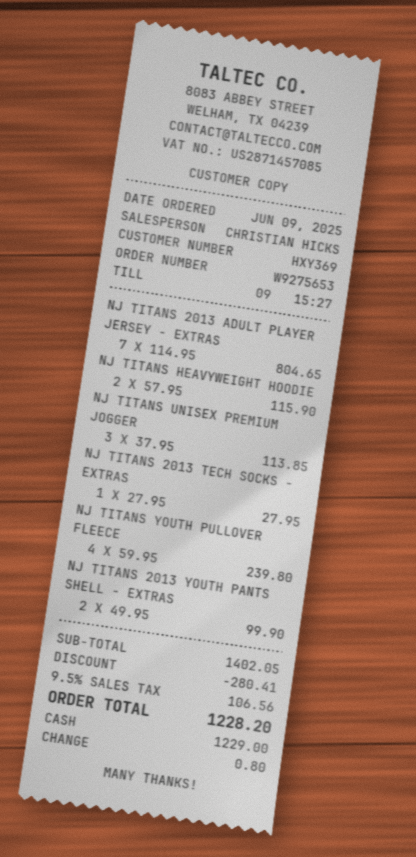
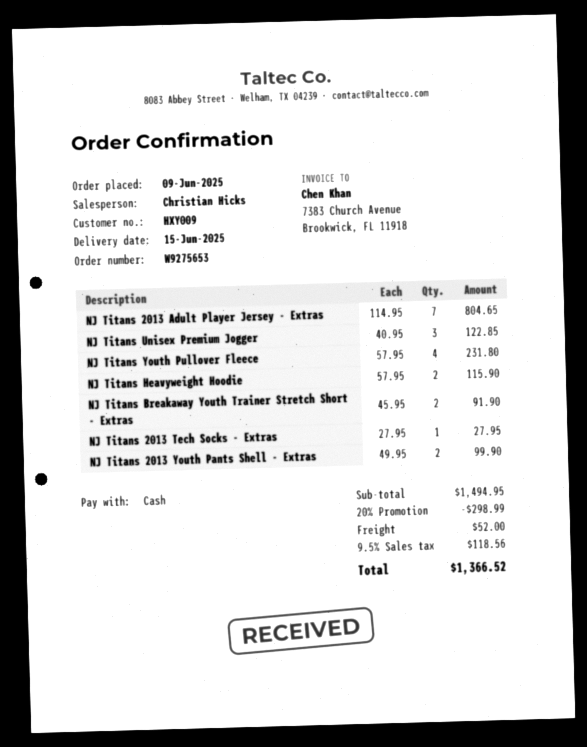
customer number: HXY369 -> HXY009
NJ TITANS UNISEX PREMIUM JOGGER: 3 x 37.95 = 113.85 -> 3 x 40.95 = 122.85
NJ TITANS YOUTH PULLOVER FLEECE: 4 x 59.95 = 239.80 -> 4 x 57.95 = 231.80
NJ Titans Breakaway Youth Trainer Stretch Short - Extras: none -> 2 x 45.95 = 91.90
subtotal: 1402.05 -> 1494.95
discount: 280.41 -> 298.99
shipping: none -> 52.00
tax: 9.5% = 106.56 -> 9.5% = 118.56
total: 1228.20 -> 1366.52

